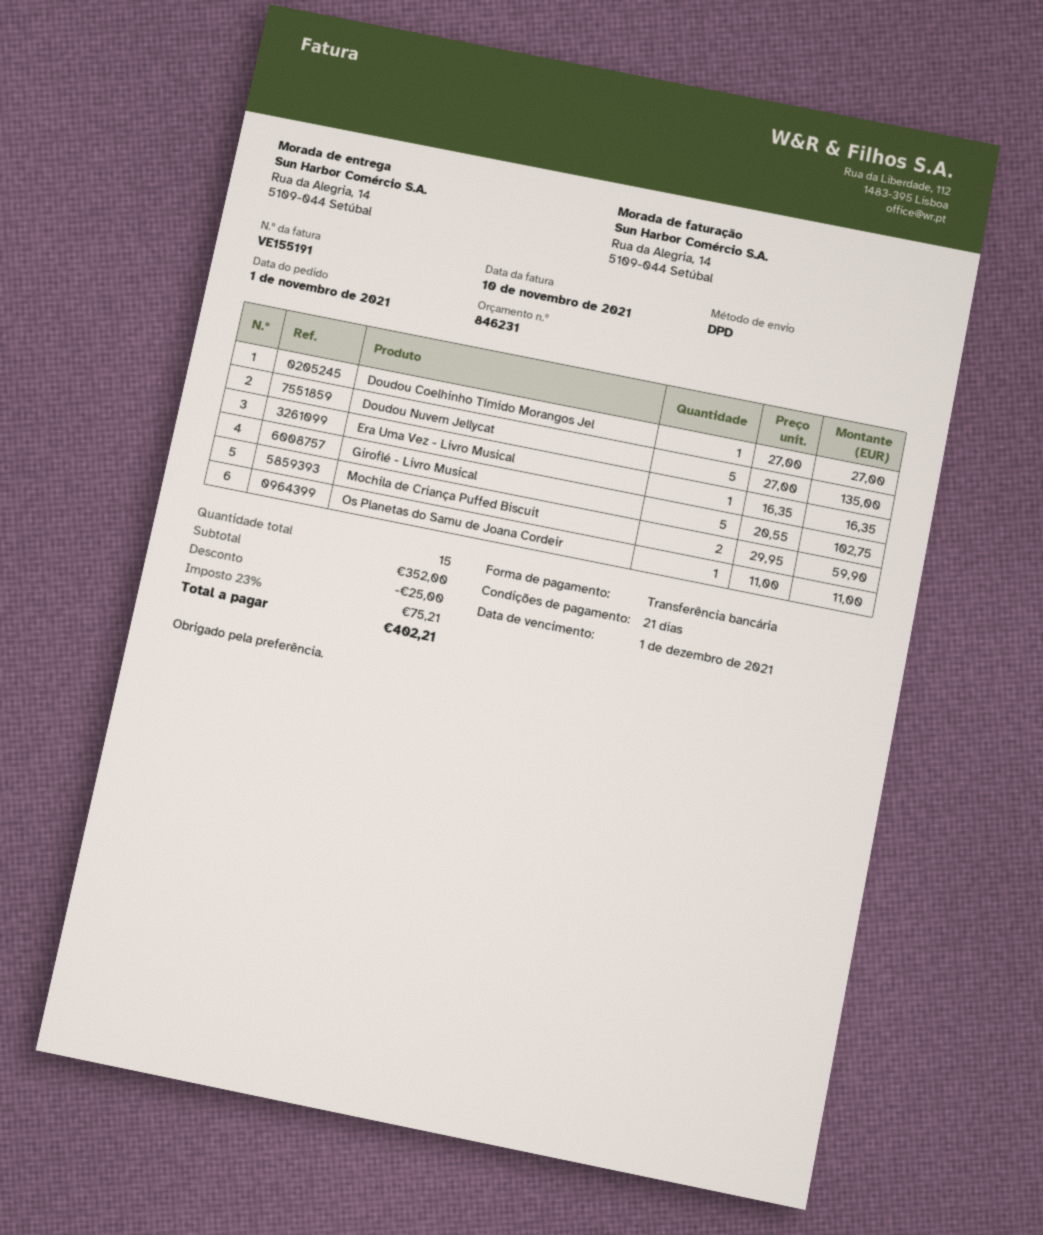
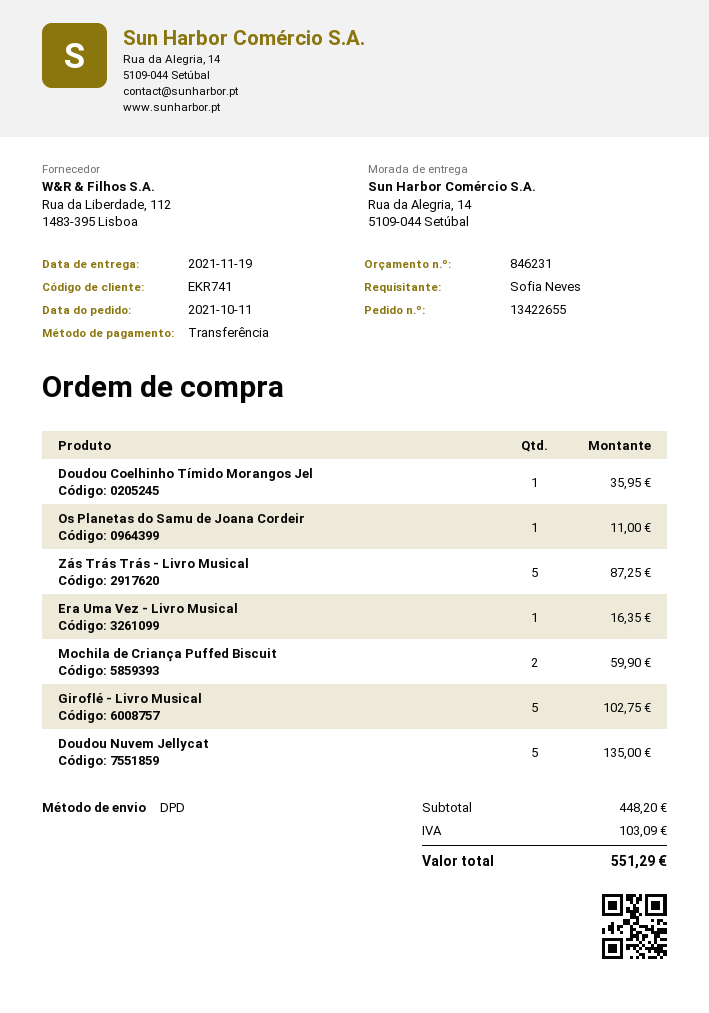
order date: 2021-11-01 -> 2021-10-11
Doudou Coelhinho Tímido Morangos Jel: 1 for 27.00 -> 1 for 35.95
Zás Trás Trás - Livro Musical: none -> 5 for 87.25
subtotal: 352.00 -> 448.20
discount: 25.00 -> none
tax: 75.21 -> 103.09
total: 402.21 -> 551.29

